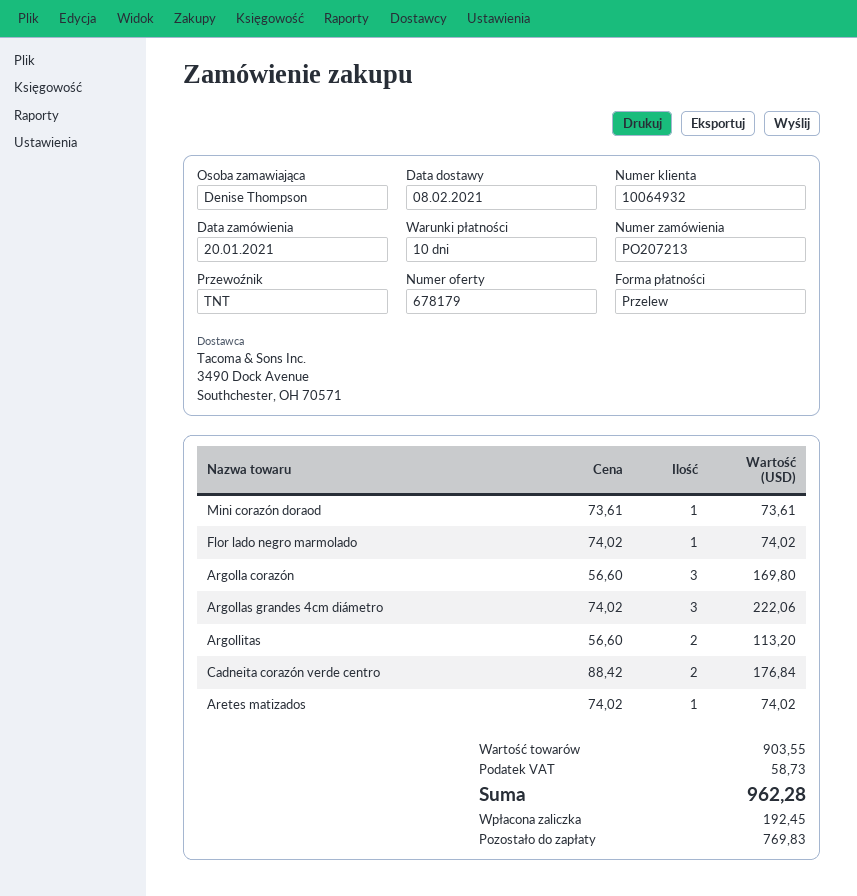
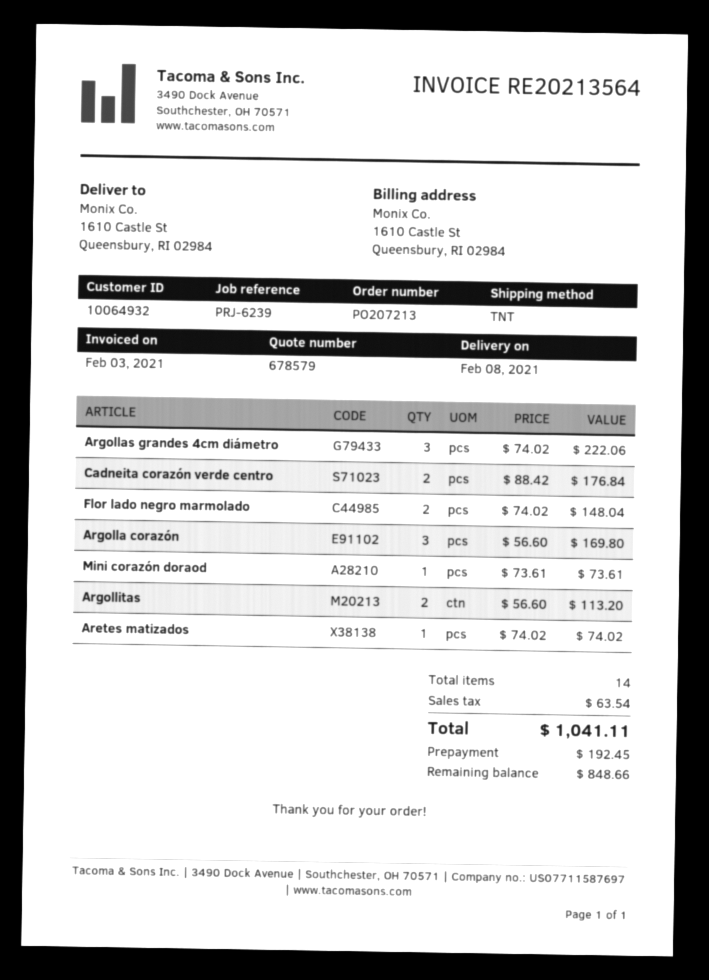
quote number: 678179 -> 678579
Flor lado negro marmolado: 1 x 74.02 = 74.02 -> 2 x 74.02 = 148.04
tax: 58.73 -> 63.54
total: 962.28 -> 1041.11
balance: 769.83 -> 848.66

